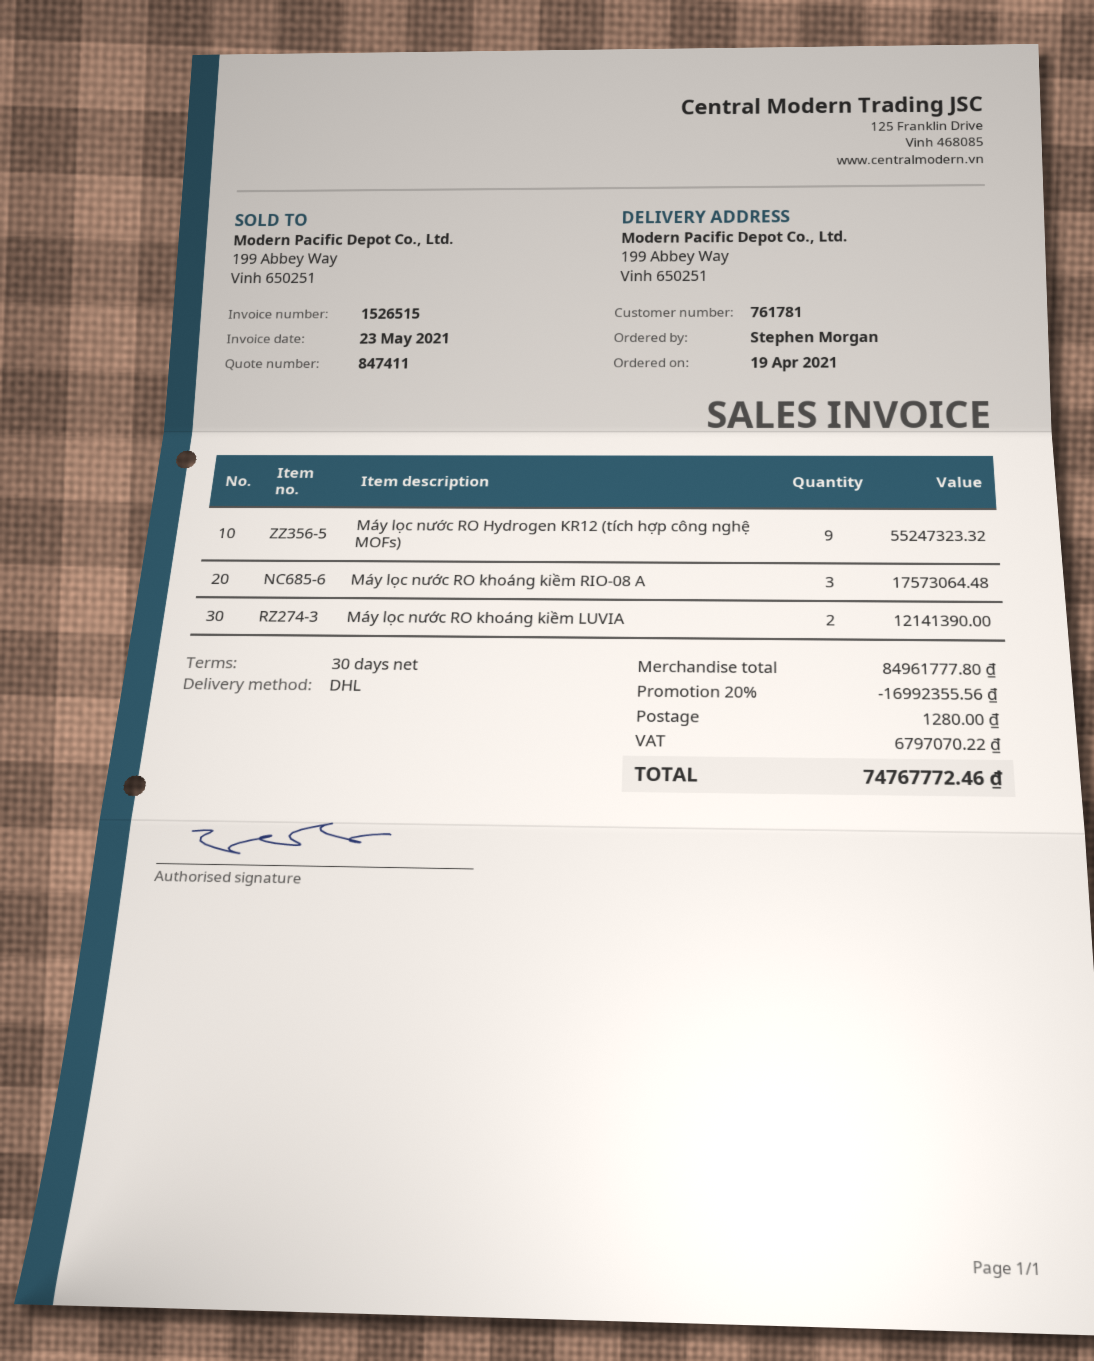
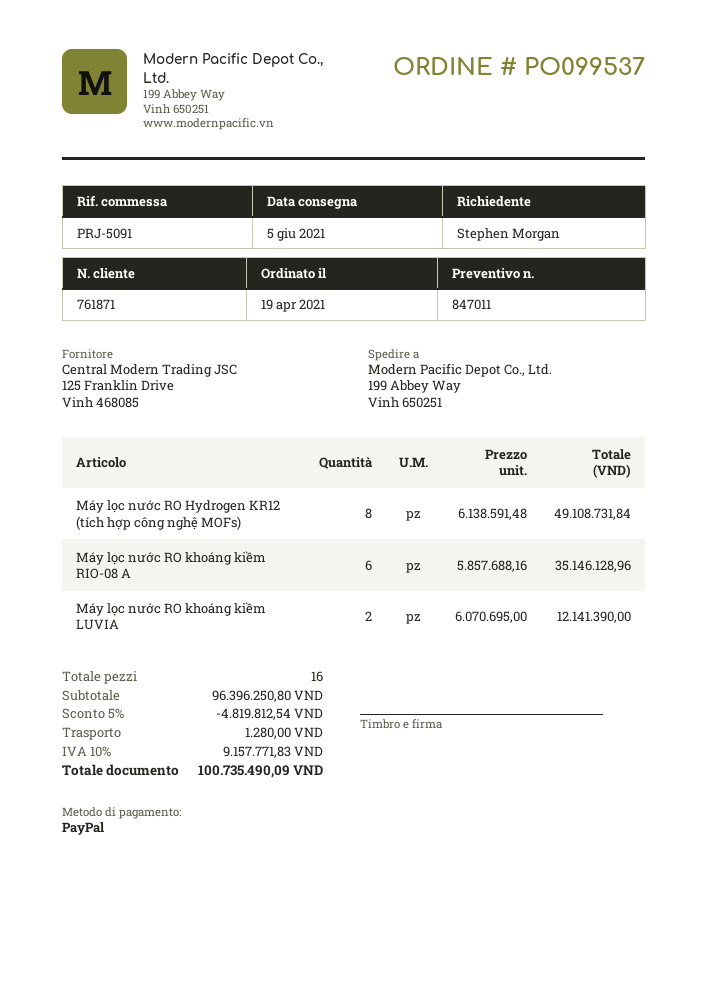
quote number: 847411 -> 847011
customer number: 761781 -> 761871
Máy lọc nước RO Hydrogen KR12 (tích hợp công nghệ MOFs): 9 for 55247323.32 -> 8 for 49108731.84
Máy lọc nước RO khoáng kiềm RIO-08 A: 3 for 17573064.48 -> 6 for 35146128.96
subtotal: 84961777.80 -> 96396250.80
discount: 20% = 16992355.56 -> 5% = 4819812.54
tax: 6797070.22 -> 9157771.83
total: 74767772.46 -> 100735490.09

